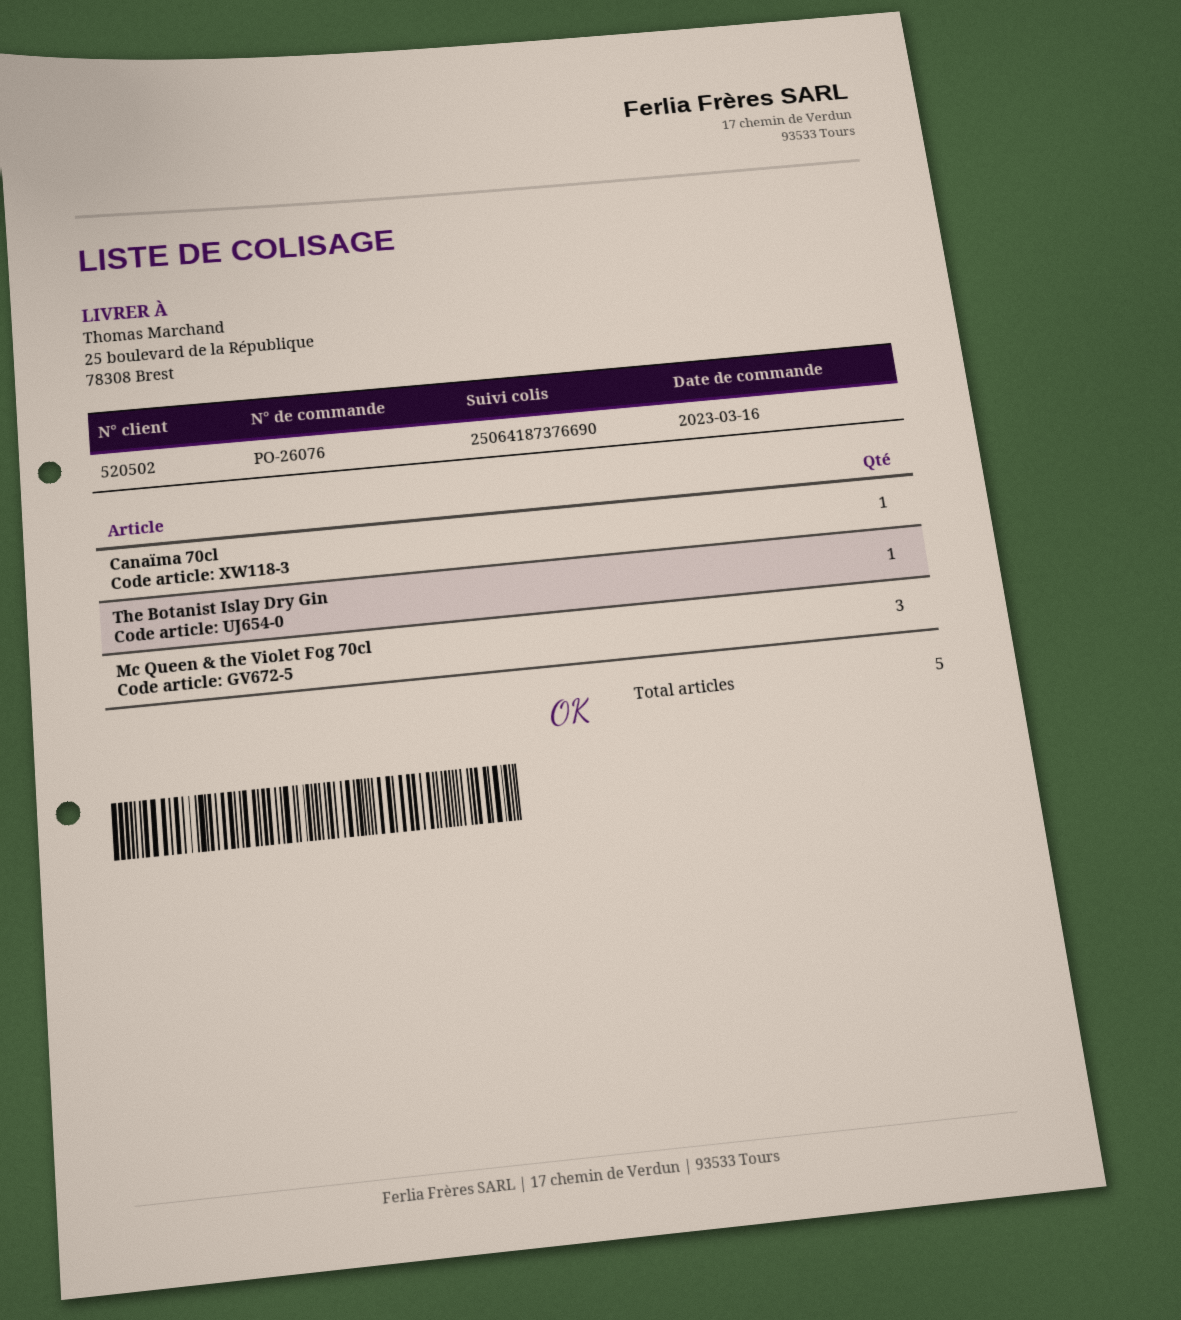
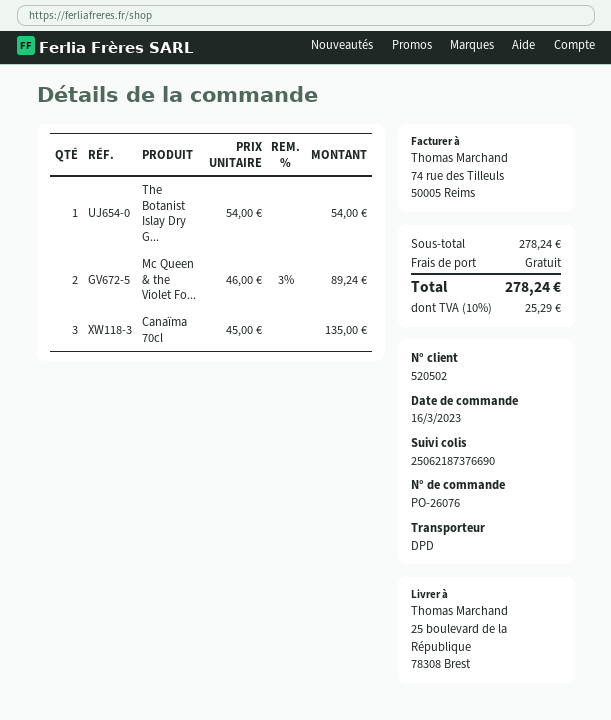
tracking number: 25064187376690 -> 25062187376690
Canaïma 70cl: 1 -> 3
Mc Queen & the Violet Fog 70cl: 3 -> 2

